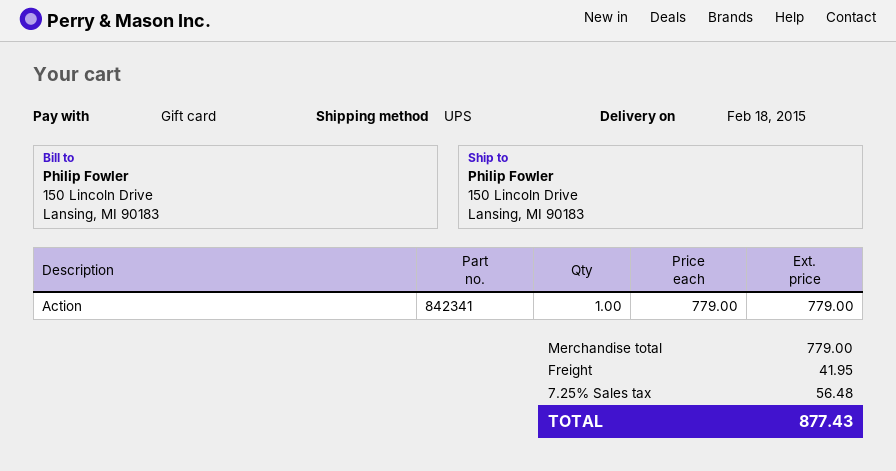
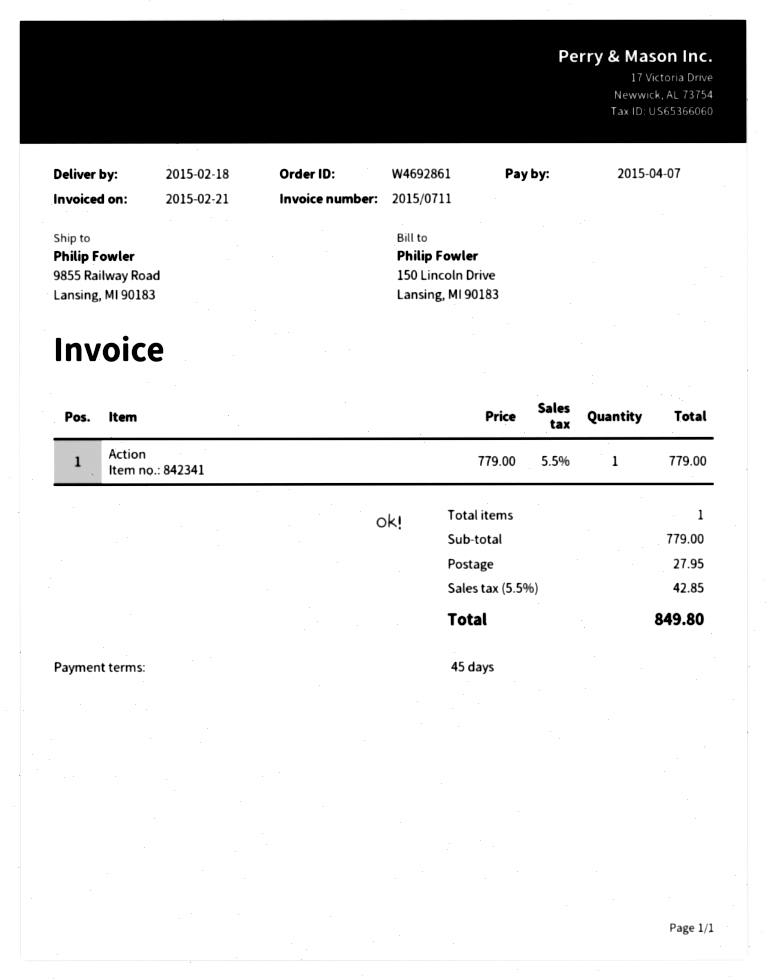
ship to: 150 Lincoln Drive, Lansing, MI 90183 -> 9855 Railway Road, Lansing, MI 90183
shipping: 41.95 -> 27.95
tax: 7.25% = 56.48 -> 5.5% = 42.85
total: 877.43 -> 849.80

